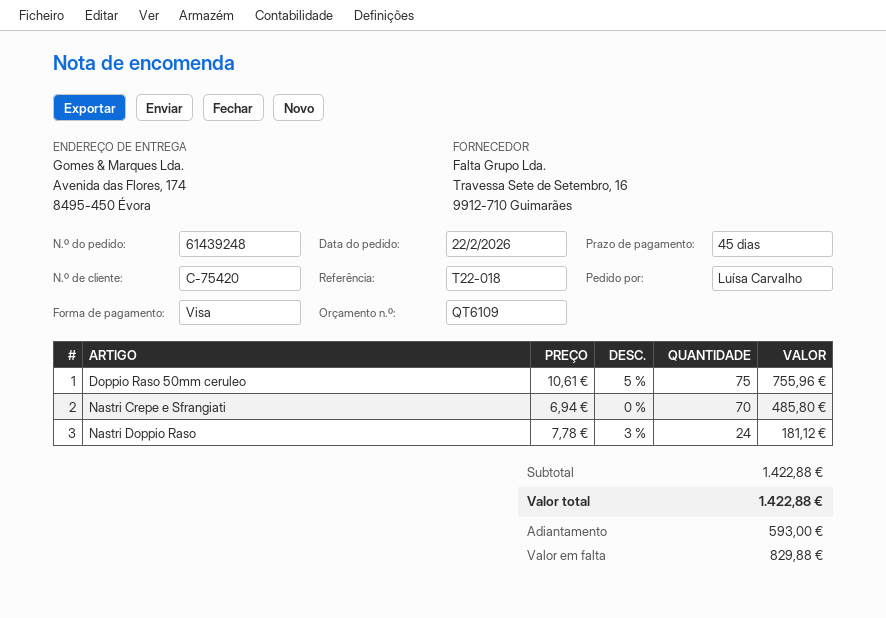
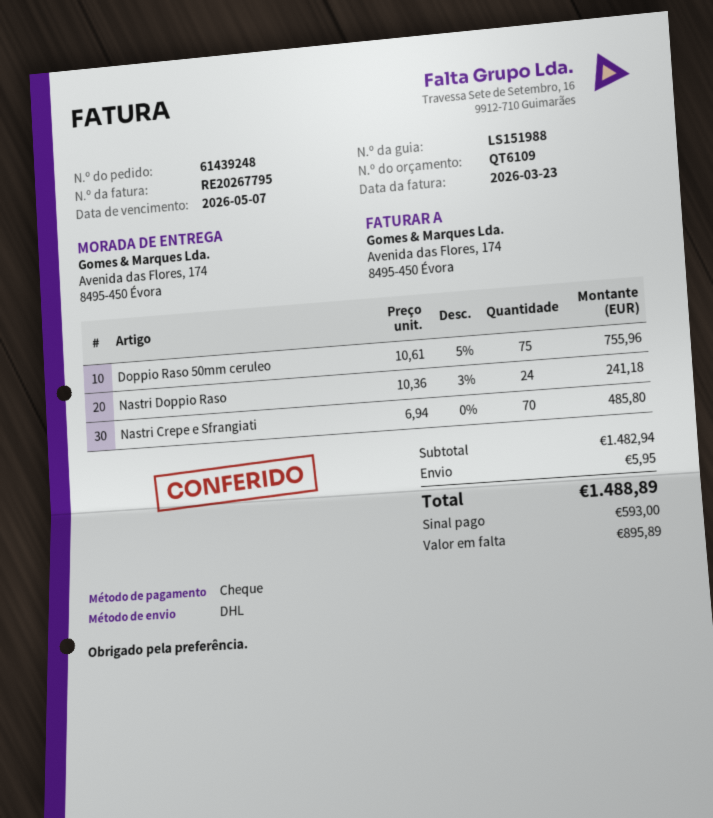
payment method: Visa -> cheque
Nastri Doppio Raso: 24 x 7.78 - 3% = 181.12 -> 24 x 10.36 - 3% = 241.18
subtotal: 1422.88 -> 1482.94
shipping: none -> 5.95
total: 1422.88 -> 1488.89
balance: 829.88 -> 895.89

